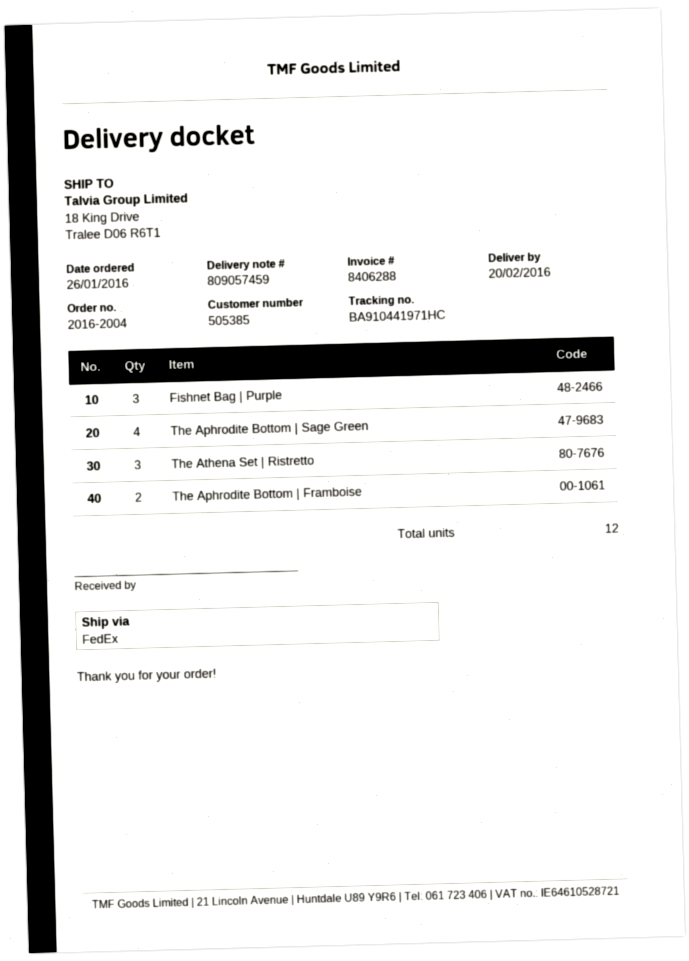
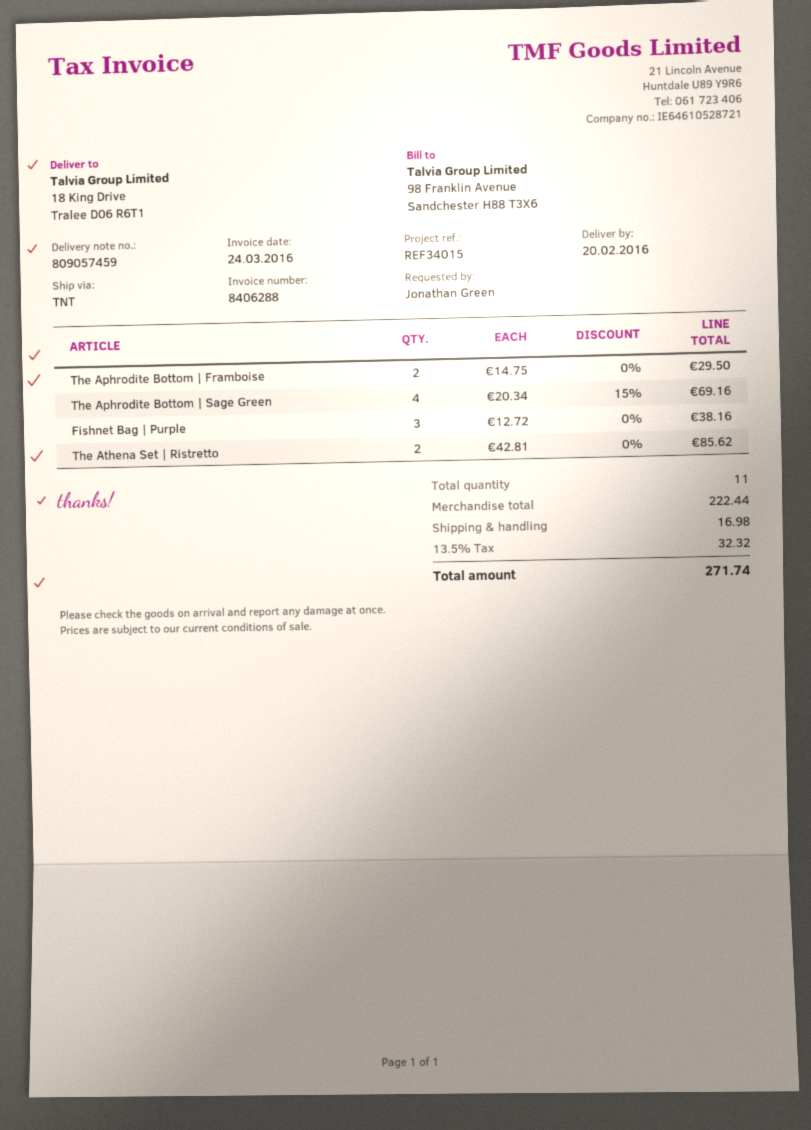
shipping method: FedEx -> TNT
The Athena Set | Ristretto: 3 -> 2
total quantity: 12 -> 11

